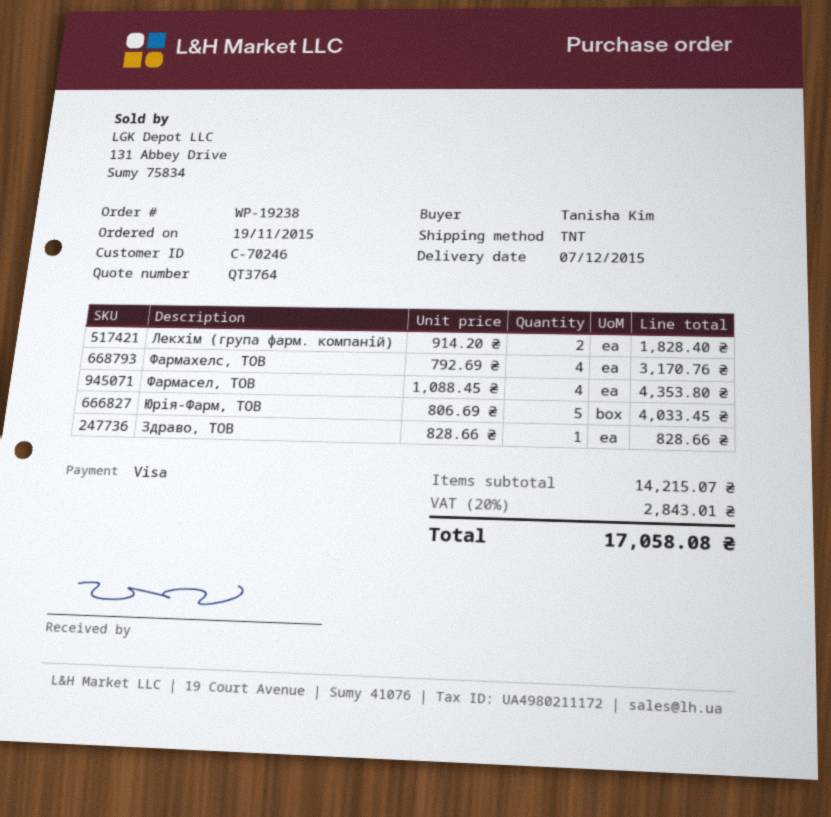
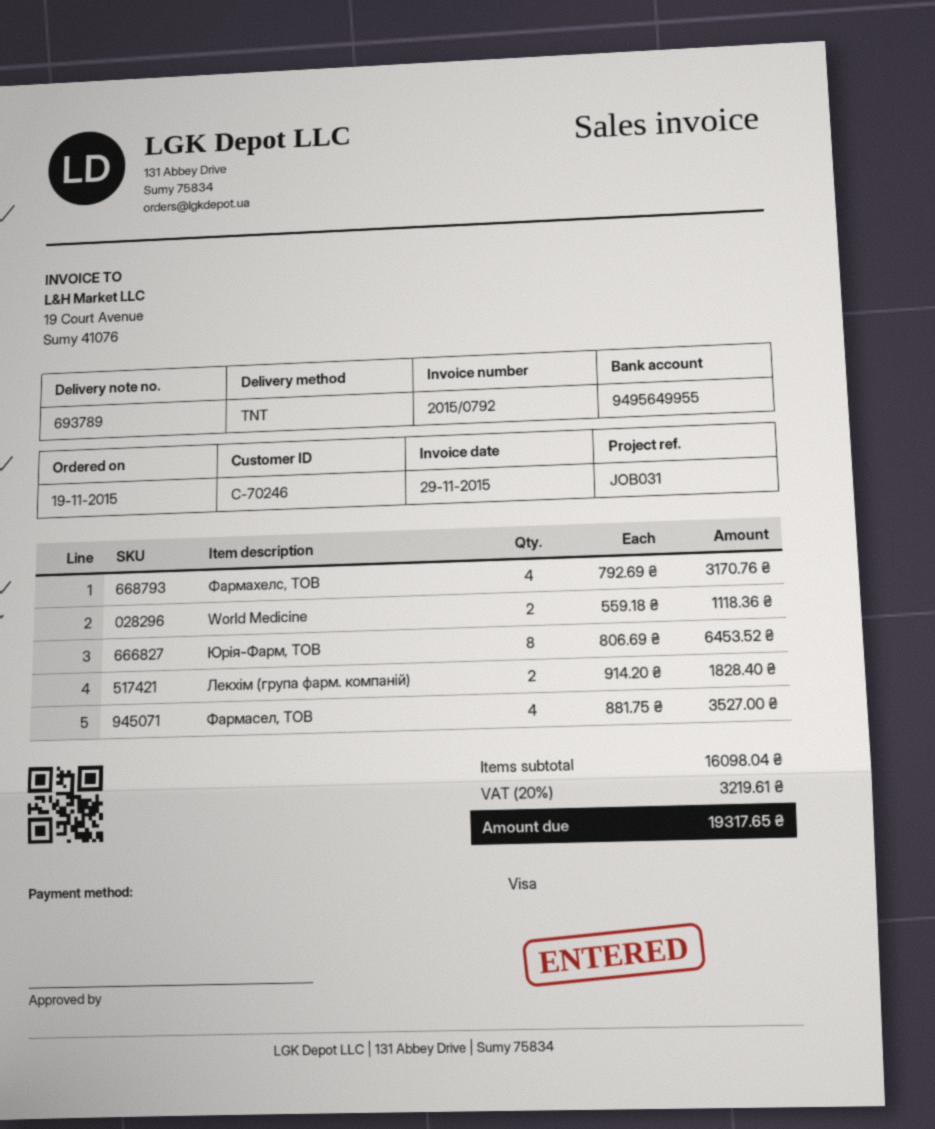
Фармасел, ТОВ: 4 x 1088.45 = 4353.80 -> 4 x 881.75 = 3527.00
Юрія-Фарм, ТОВ: 5 x 806.69 = 4033.45 -> 8 x 806.69 = 6453.52
Здраво, ТОВ: 1 x 828.66 = 828.66 -> none
World Medicine: none -> 2 x 559.18 = 1118.36
subtotal: 14215.07 -> 16098.04
tax: 20% = 2843.01 -> 20% = 3219.61
total: 17058.08 -> 19317.65

